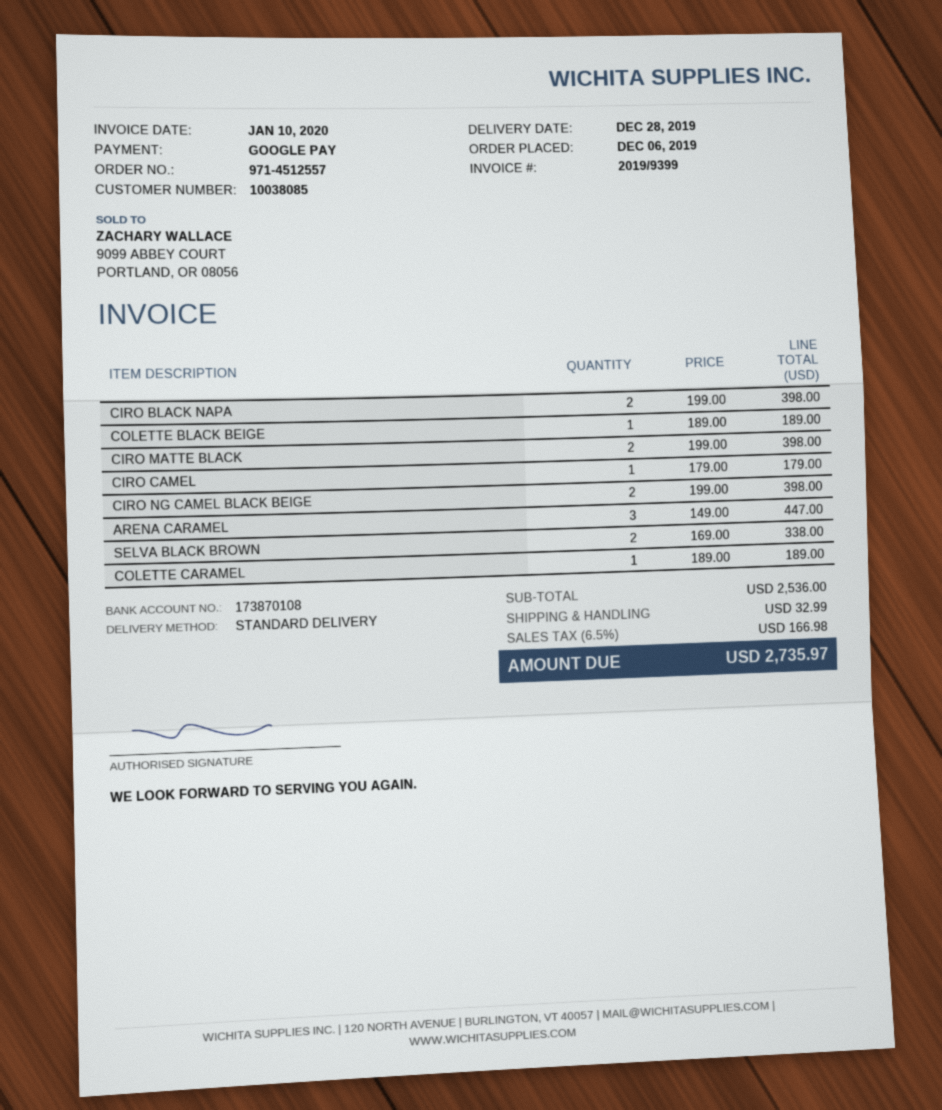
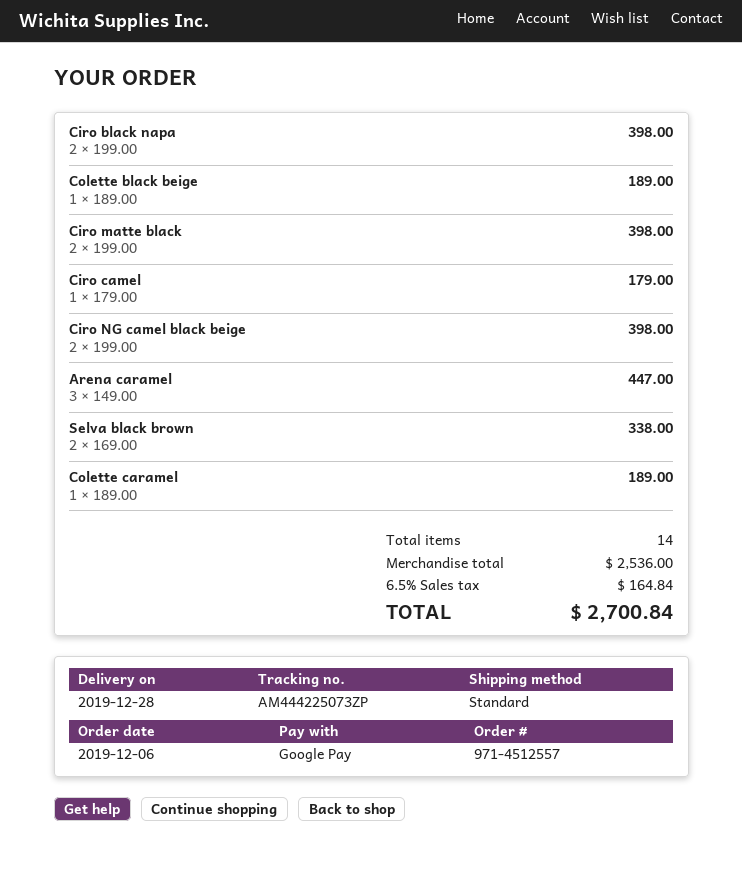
shipping: 32.99 -> none
tax: 6.5% = 166.98 -> 6.5% = 164.84
total: 2735.97 -> 2700.84

